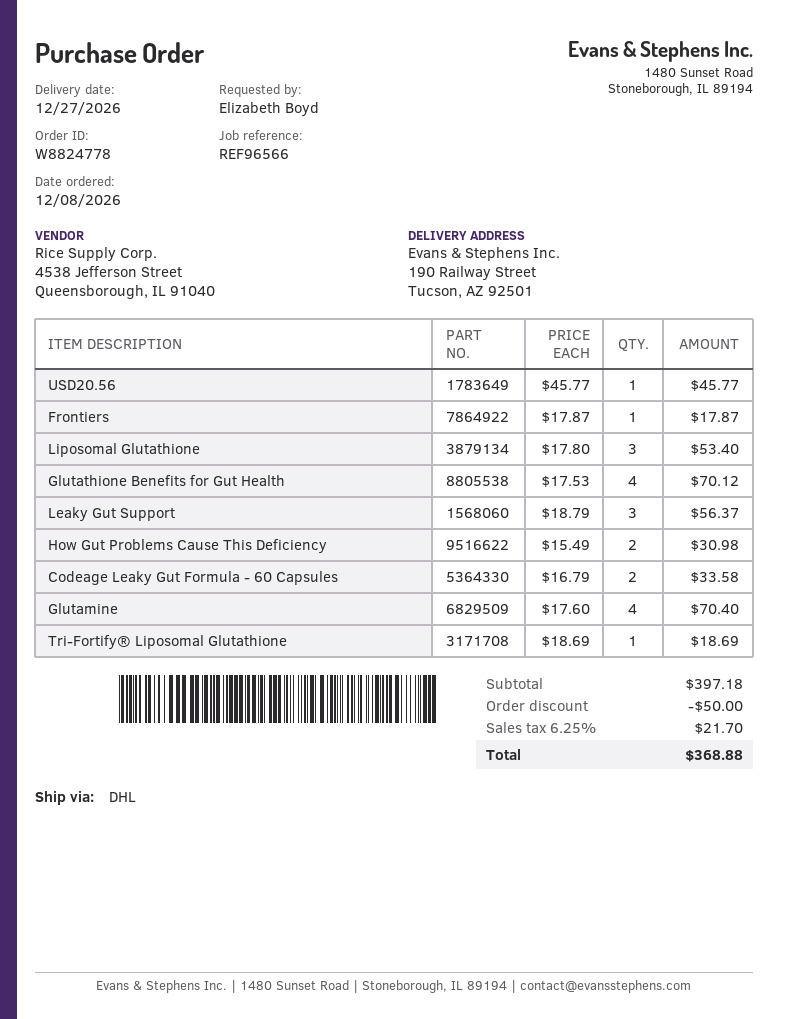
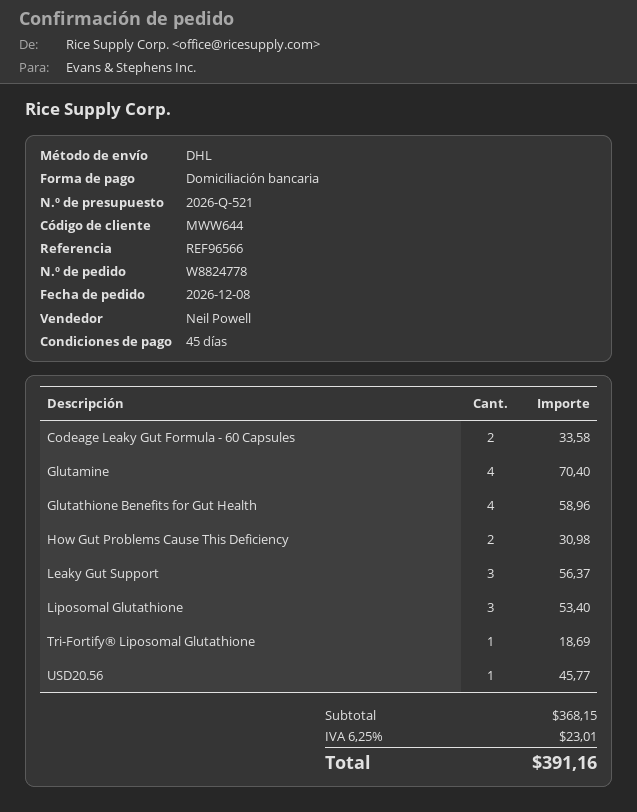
Frontiers: 1 for 17.87 -> none
Glutathione Benefits for Gut Health: 4 for 70.12 -> 4 for 58.96
subtotal: 397.18 -> 368.15
discount: 50.00 -> none
tax: 6.25% = 21.70 -> 6.25% = 23.01
total: 368.88 -> 391.16

